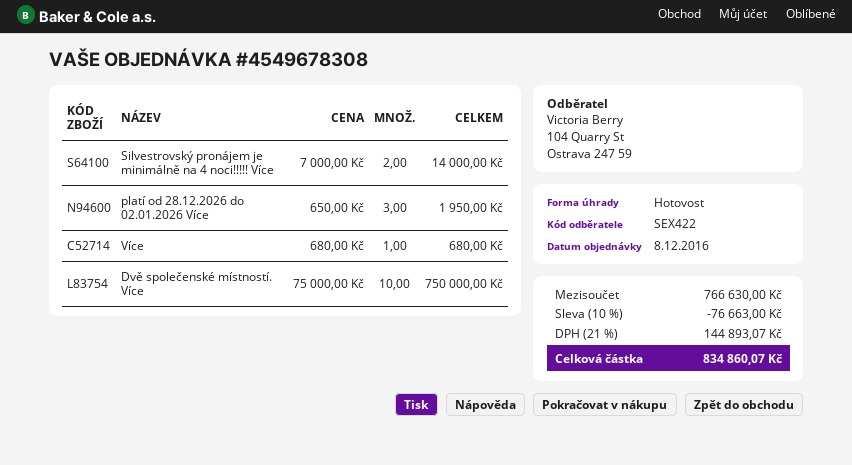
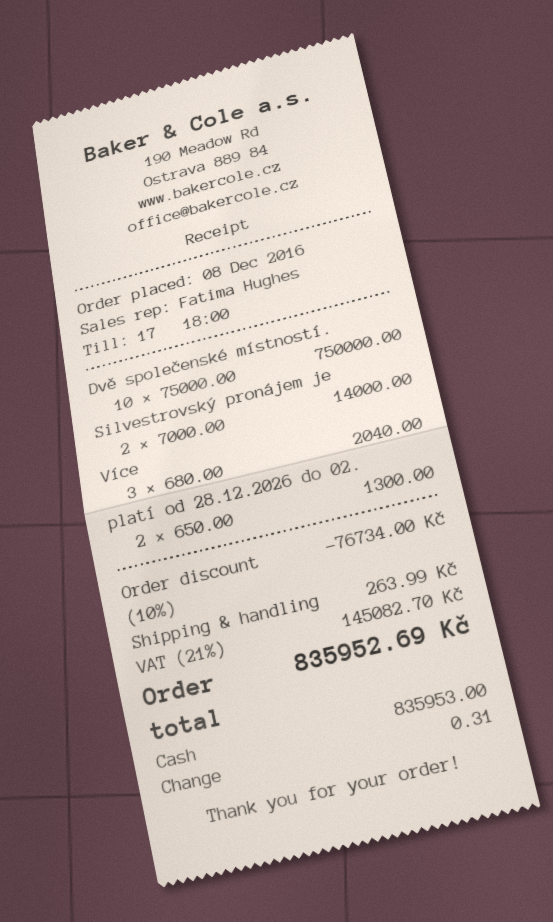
platí od 28.12.2026 do 02.01.2026 Více: 3 x 650.00 = 1950.00 -> 2 x 650.00 = 1300.00
Více: 1 x 680.00 = 680.00 -> 3 x 680.00 = 2040.00
discount: 10% = 76663.00 -> 10% = 76734.00
shipping: none -> 263.99
tax: 21% = 144893.07 -> 21% = 145082.70
total: 834860.07 -> 835952.69

